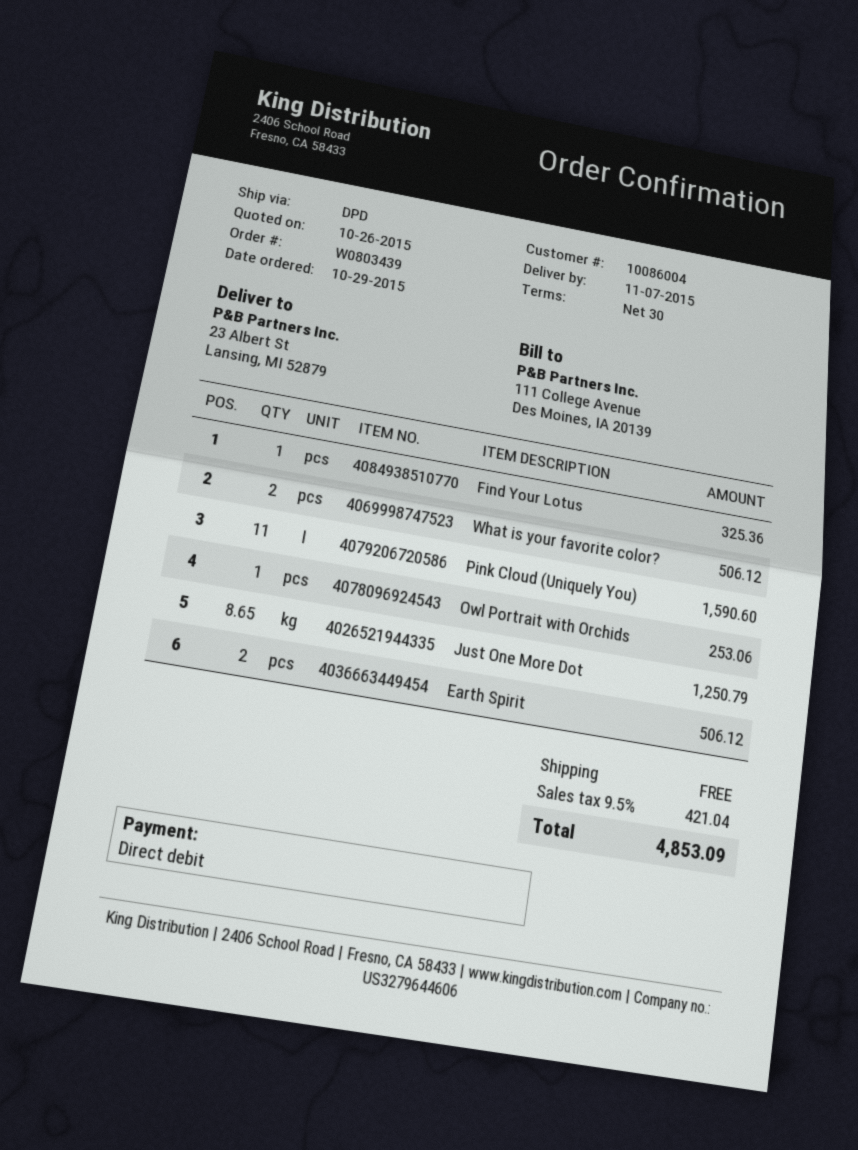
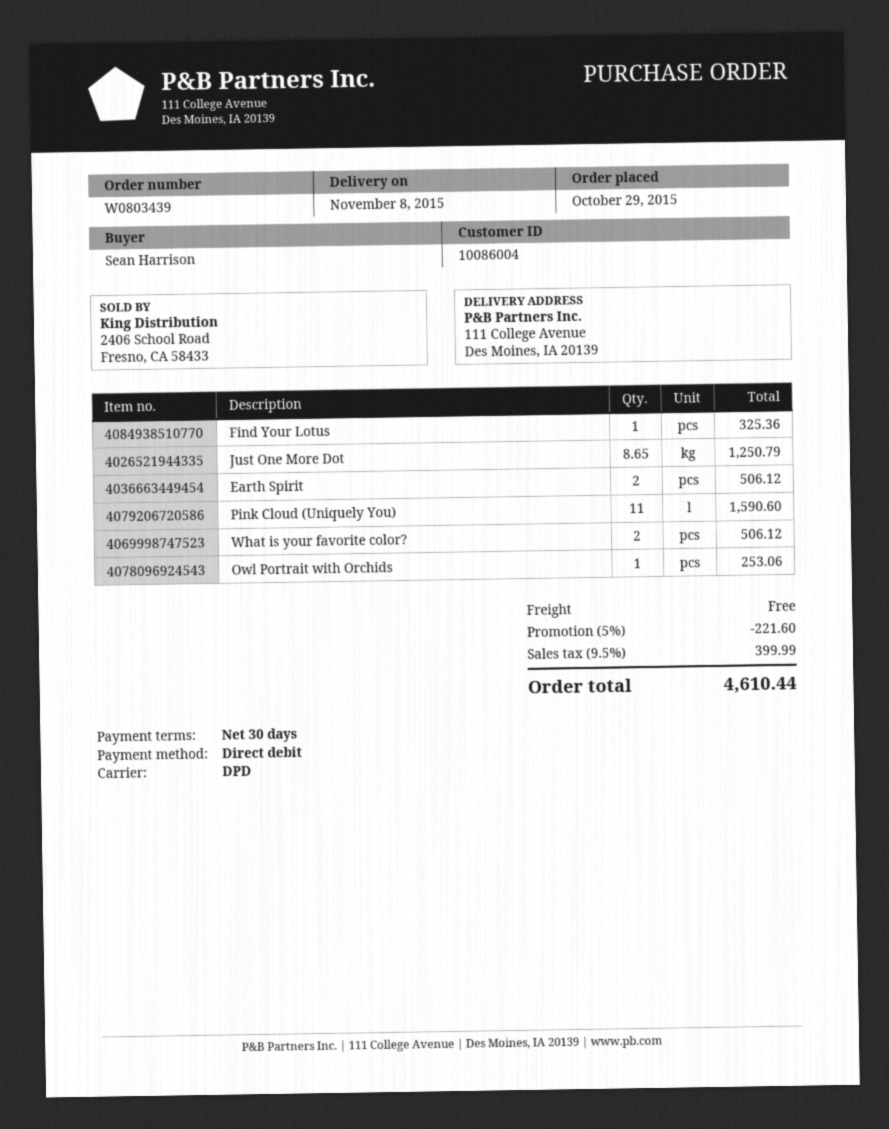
delivery date: 2015-11-07 -> 2015-11-08
ship to: 23 Albert St, Lansing, MI 52879 -> 111 College Avenue, Des Moines, IA 20139
discount: none -> 5% = 221.60
tax: 9.5% = 421.04 -> 9.5% = 399.99
total: 4853.09 -> 4610.44

